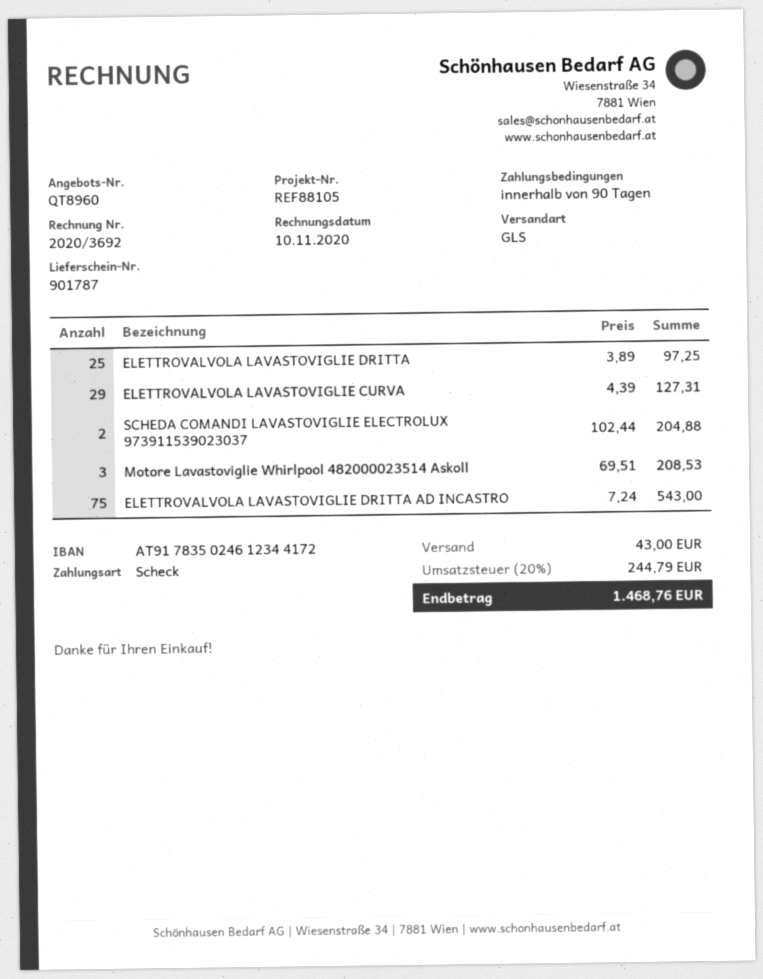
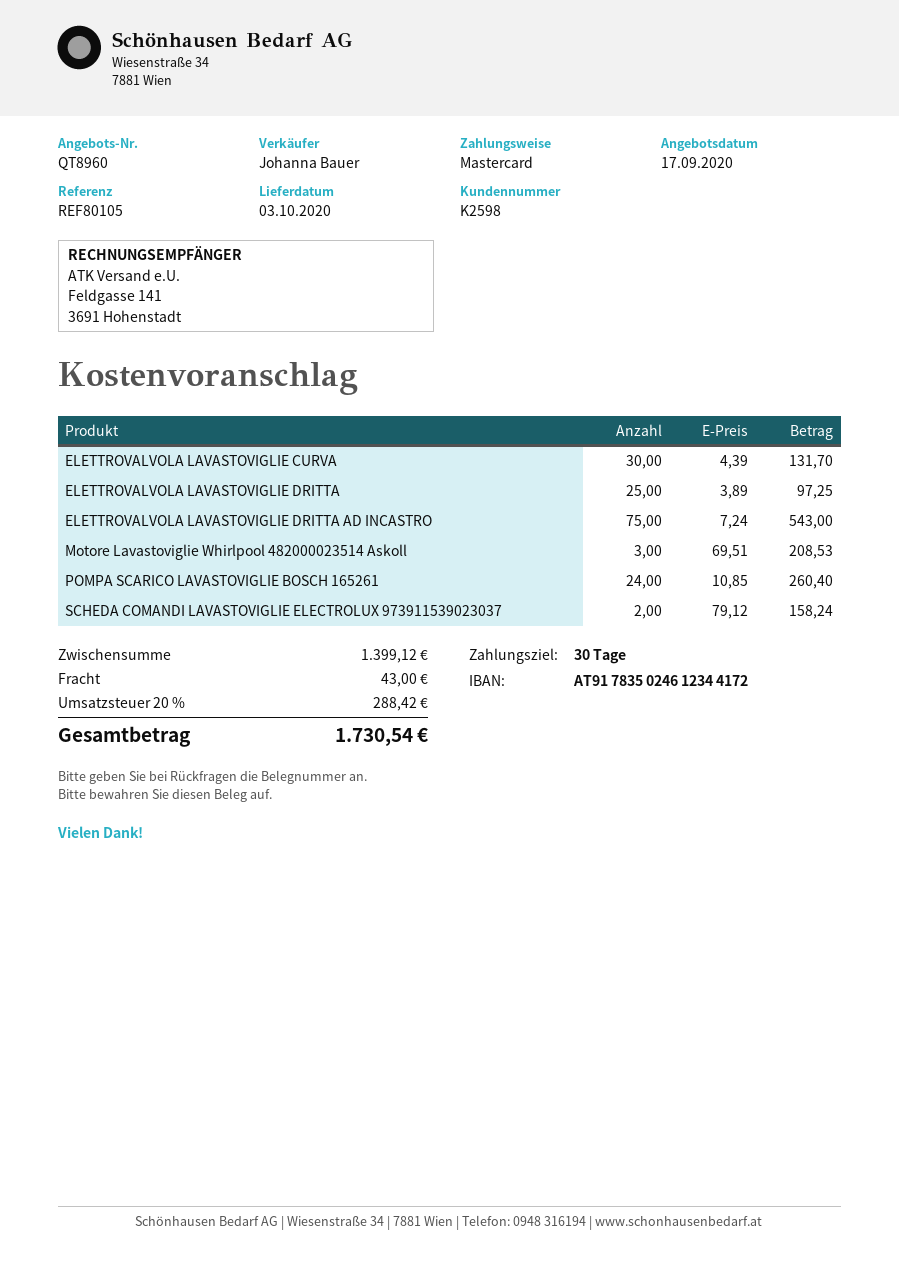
payment terms: 90 days -> 30 days
reference: REF88105 -> REF80105
payment method: cheque -> Mastercard
ELETTROVALVOLA LAVASTOVIGLIE CURVA: 29 x 4.39 = 127.31 -> 30 x 4.39 = 131.70
SCHEDA COMANDI LAVASTOVIGLIE ELECTROLUX 973911539023037: 2 x 102.44 = 204.88 -> 2 x 79.12 = 158.24
POMPA SCARICO LAVASTOVIGLIE BOSCH 165261: none -> 24 x 10.85 = 260.40
tax: 20% = 244.79 -> 20% = 288.42
total: 1468.76 -> 1730.54

